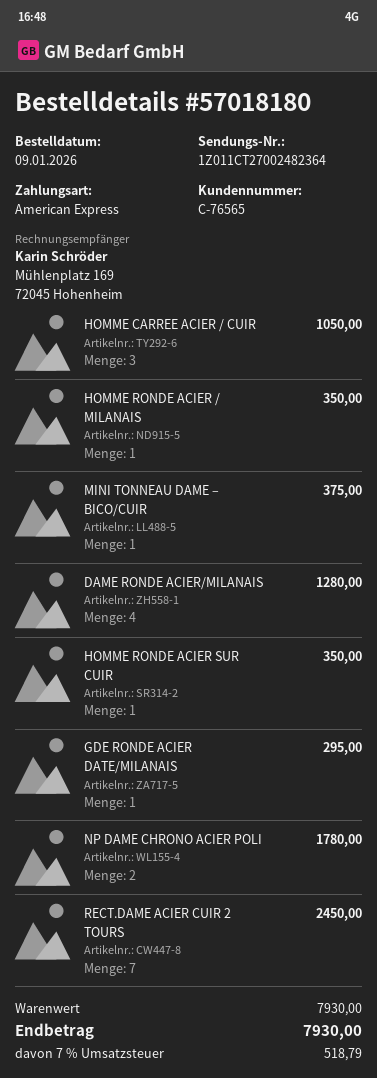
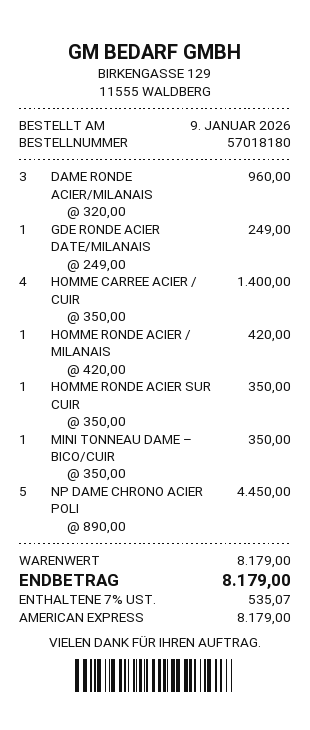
HOMME CARREE ACIER / CUIR: 3 for 1050.00 -> 4 for 1400.00
HOMME RONDE ACIER / MILANAIS: 1 for 350.00 -> 1 for 420.00
MINI TONNEAU DAME – BICO/CUIR: 1 for 375.00 -> 1 for 350.00
DAME RONDE ACIER/MILANAIS: 4 for 1280.00 -> 3 for 960.00
GDE RONDE ACIER DATE/MILANAIS: 1 for 295.00 -> 1 for 249.00
NP DAME CHRONO ACIER POLI: 2 for 1780.00 -> 5 for 4450.00
RECT.DAME ACIER CUIR 2 TOURS: 7 for 2450.00 -> none
subtotal: 7930.00 -> 8179.00
tax: 7% = 518.79 -> 7% = 535.07
total: 7930.00 -> 8179.00

